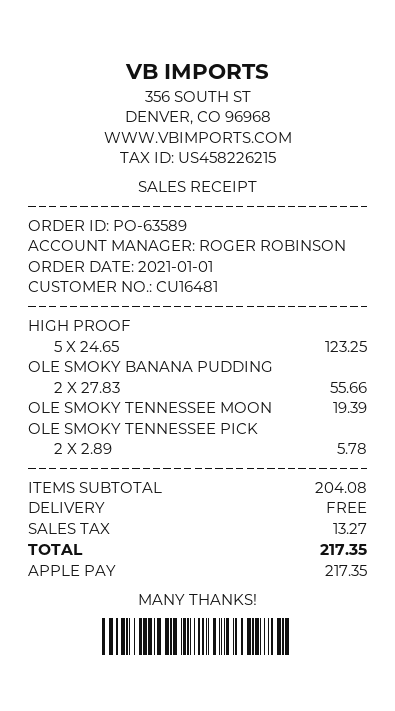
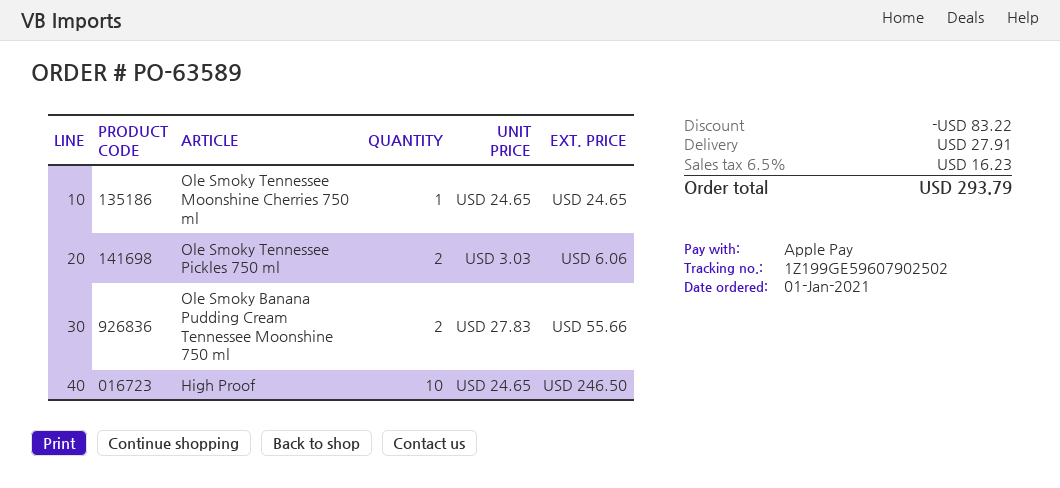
HIGH PROOF: 5 x 24.65 = 123.25 -> 10 x 24.65 = 246.50
OLE SMOKY TENNESSEE MOON: 1 x 19.39 = 19.39 -> 1 x 24.65 = 24.65
OLE SMOKY TENNESSEE PICK: 2 x 2.89 = 5.78 -> 2 x 3.03 = 6.06
discount: none -> 83.22
shipping: 0.00 -> 27.91
tax: 13.27 -> 16.23
total: 217.35 -> 293.79

